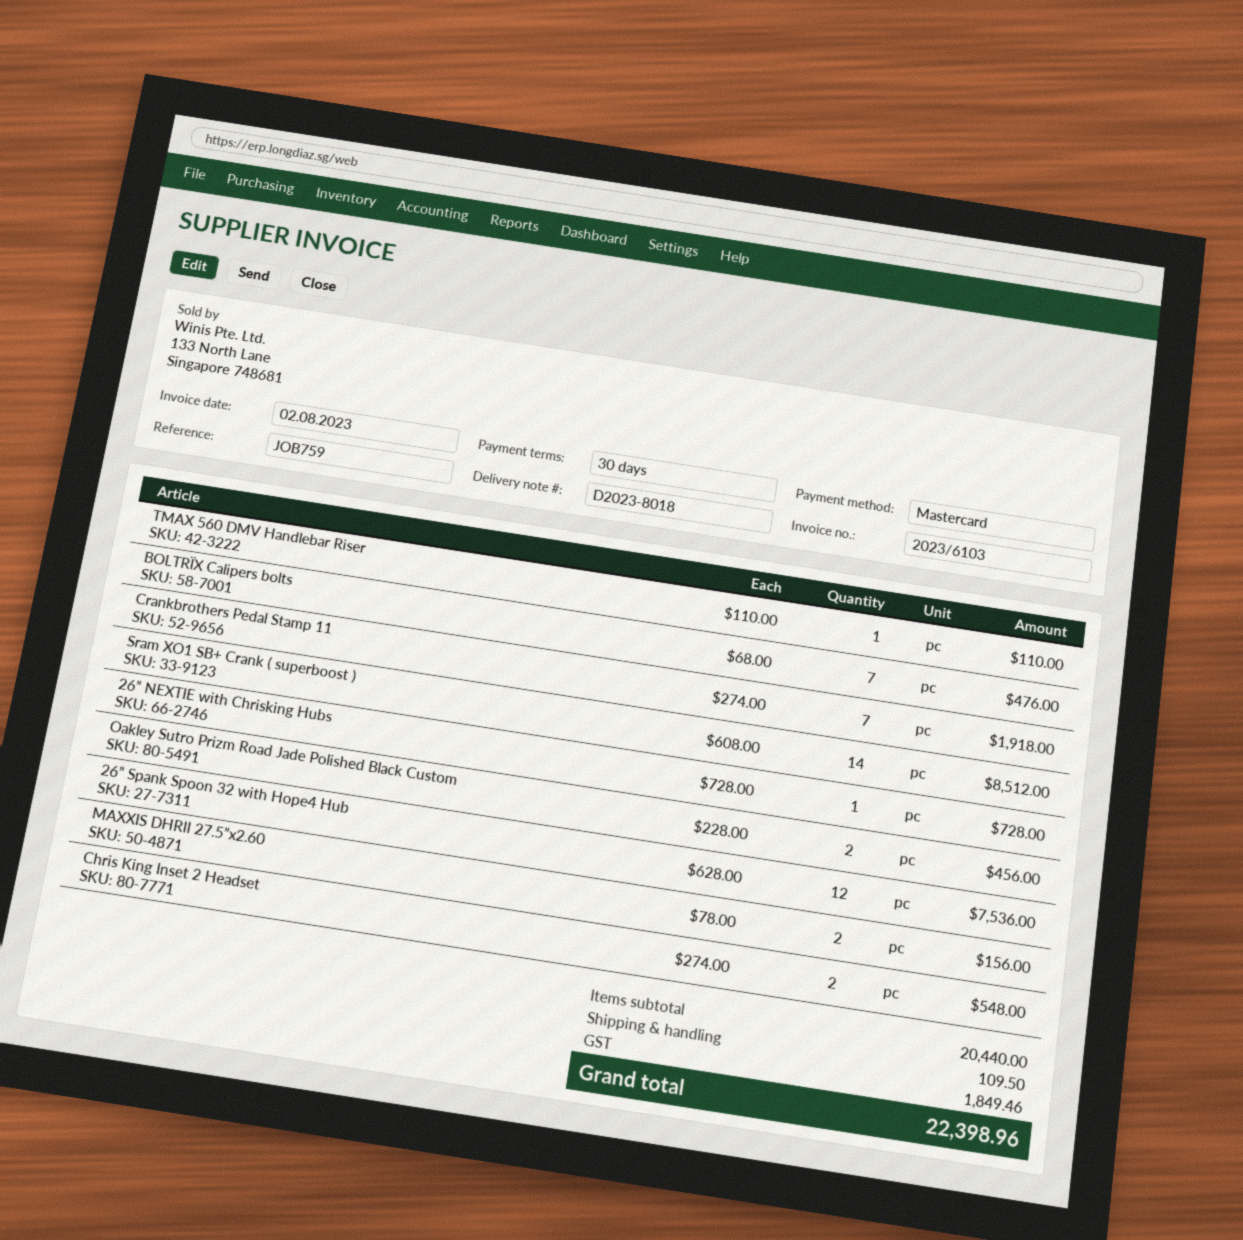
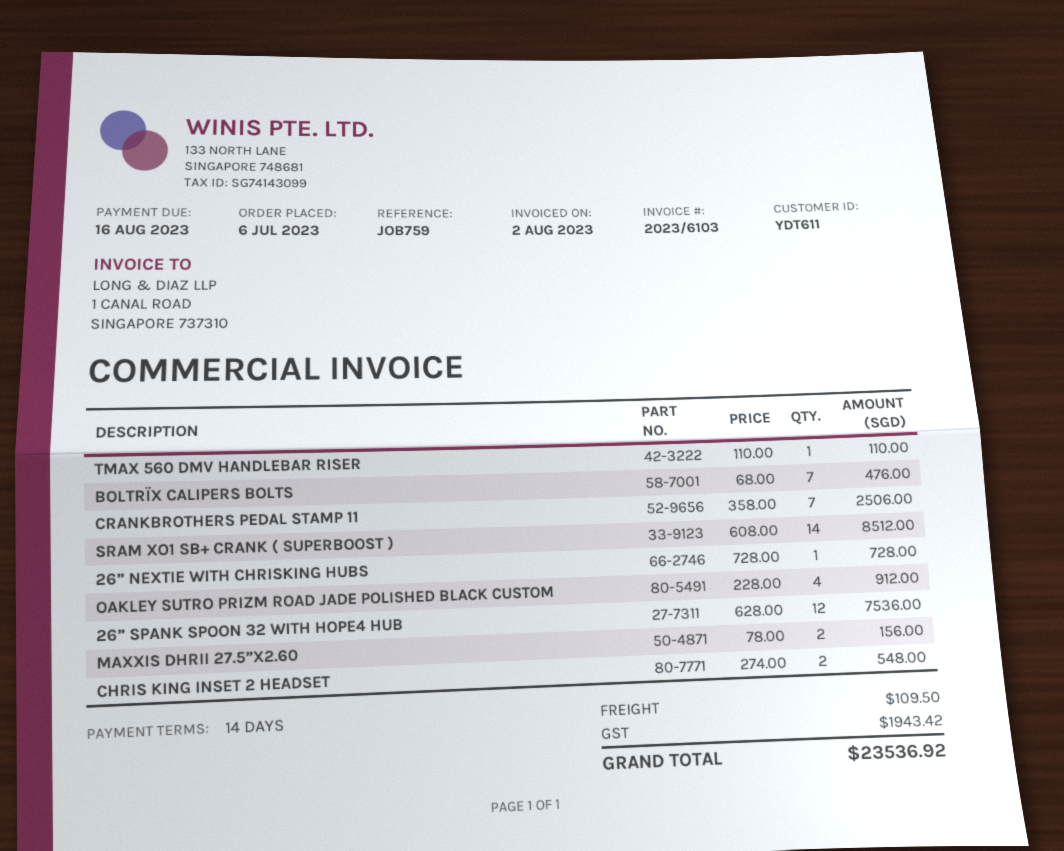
payment terms: 30 days -> 14 days
Crankbrothers Pedal Stamp 11: 7 x 274.00 = 1918.00 -> 7 x 358.00 = 2506.00
Oakley Sutro Prizm Road Jade Polished Black Custom: 2 x 228.00 = 456.00 -> 4 x 228.00 = 912.00
tax: 1849.46 -> 1943.42
total: 22398.96 -> 23536.92

